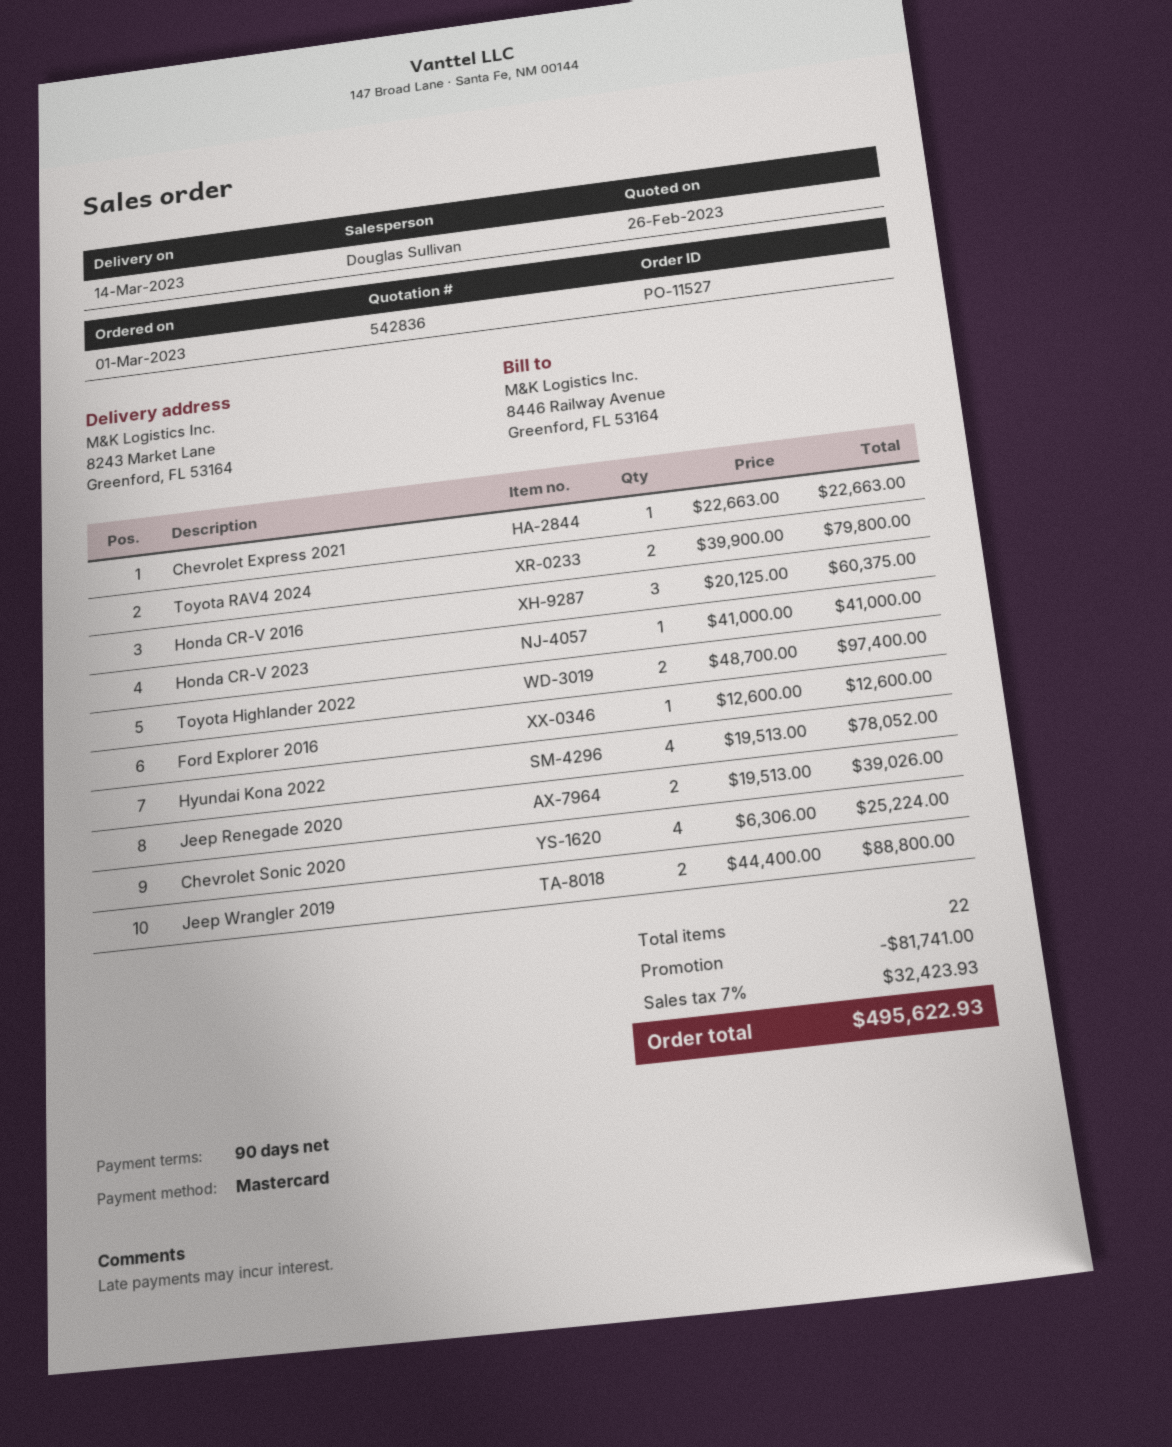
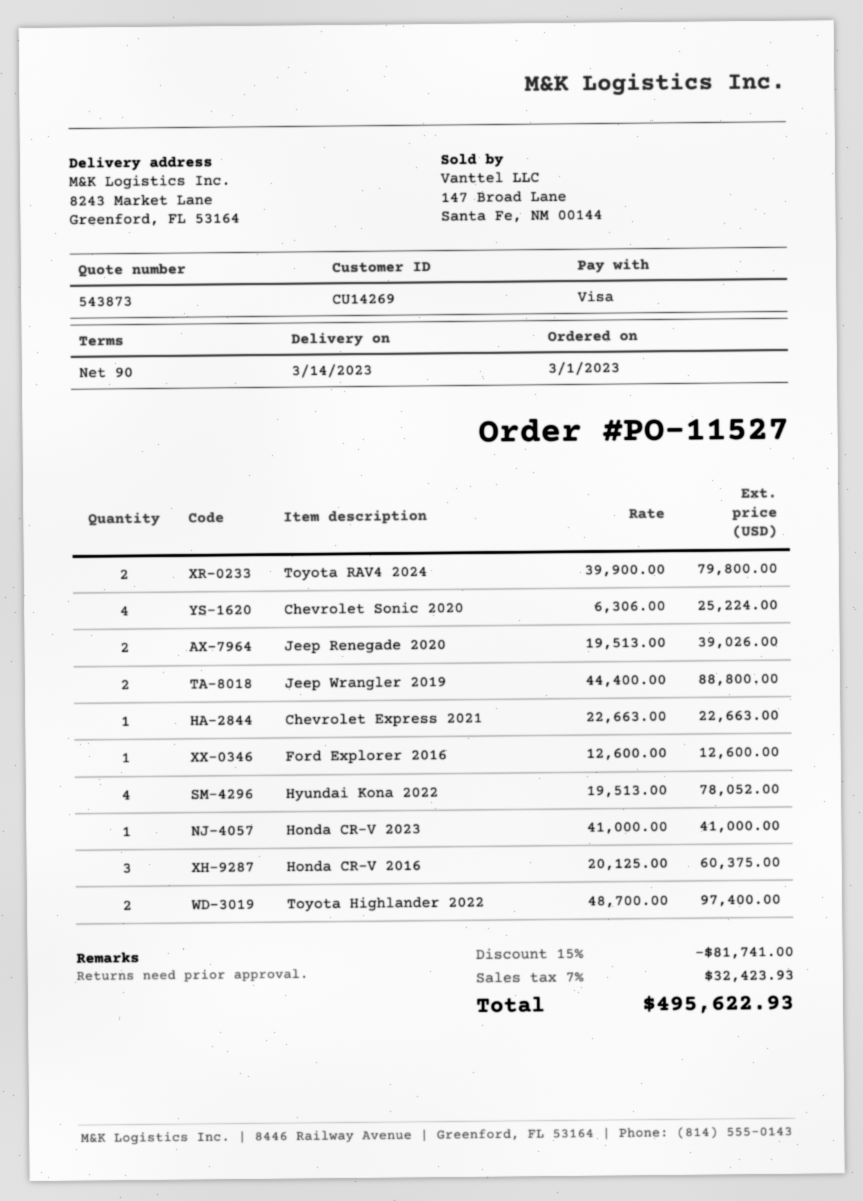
quote number: 542836 -> 543873
payment method: Mastercard -> Visa

